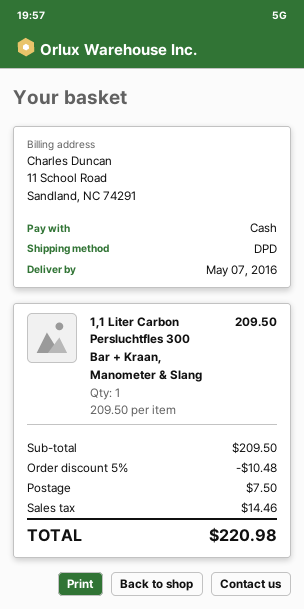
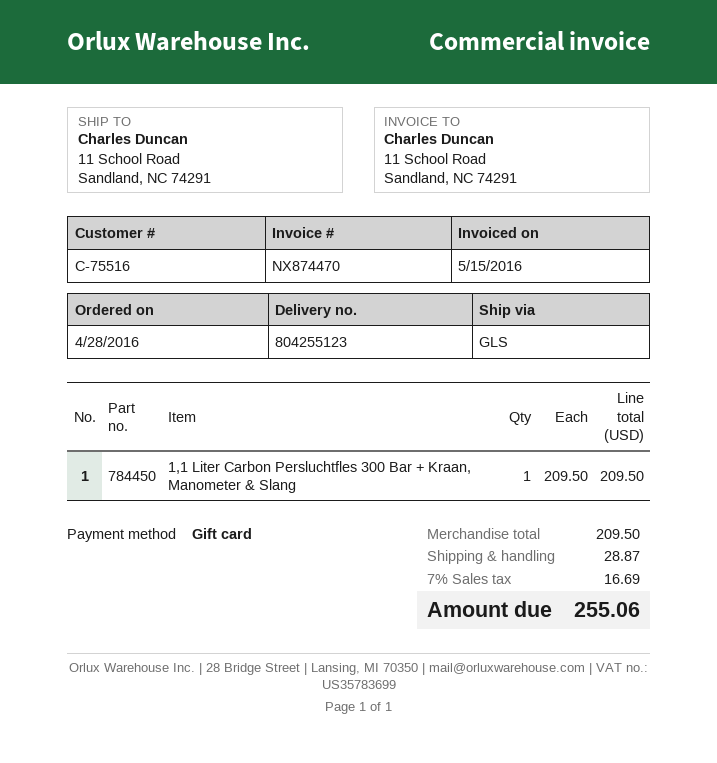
payment method: cash -> gift card
shipping method: DPD -> GLS
discount: 5% = 10.48 -> none
shipping: 7.50 -> 28.87
tax: 14.46 -> 16.69
total: 220.98 -> 255.06

